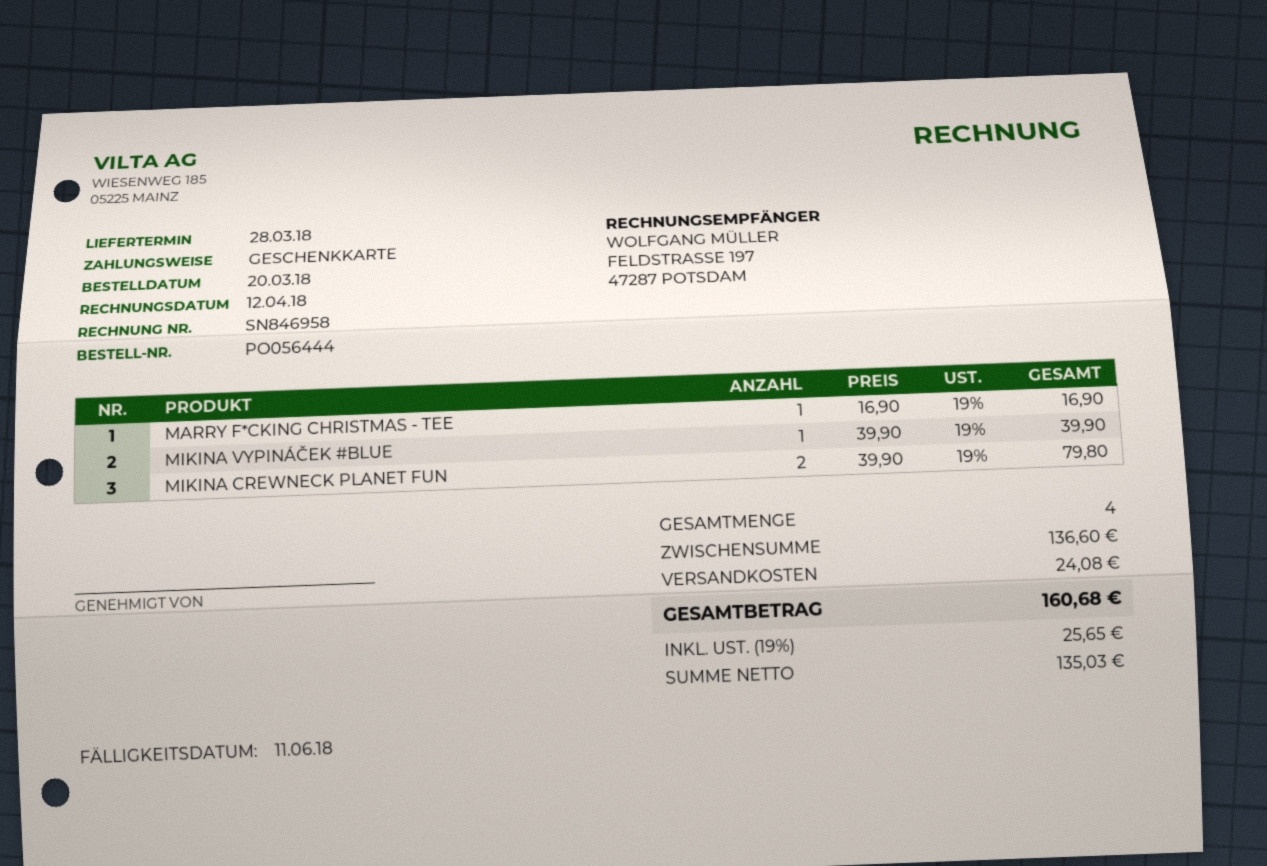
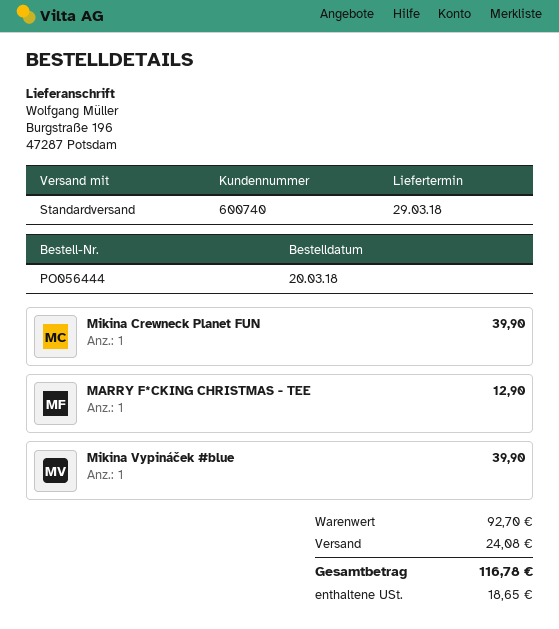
delivery date: 2018-03-28 -> 2018-03-29
MARRY F*CKING CHRISTMAS - TEE: 1 for 16.90 -> 1 for 12.90
MIKINA CREWNECK PLANET FUN: 2 for 79.80 -> 1 for 39.90
subtotal: 136.60 -> 92.70
tax: 25.65 -> 18.65
total: 160.68 -> 116.78

